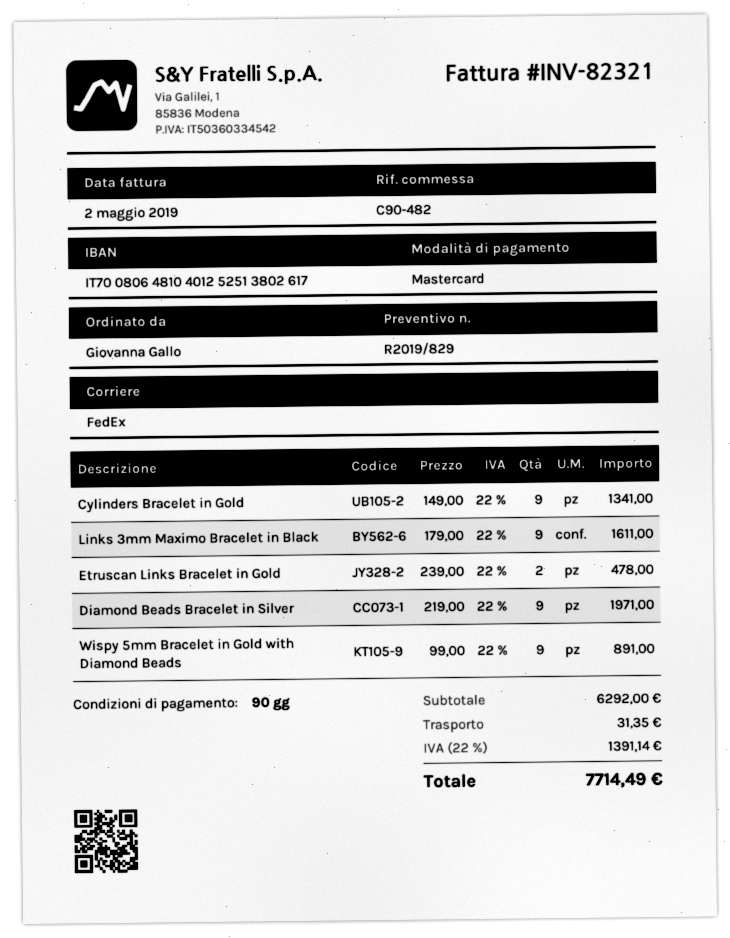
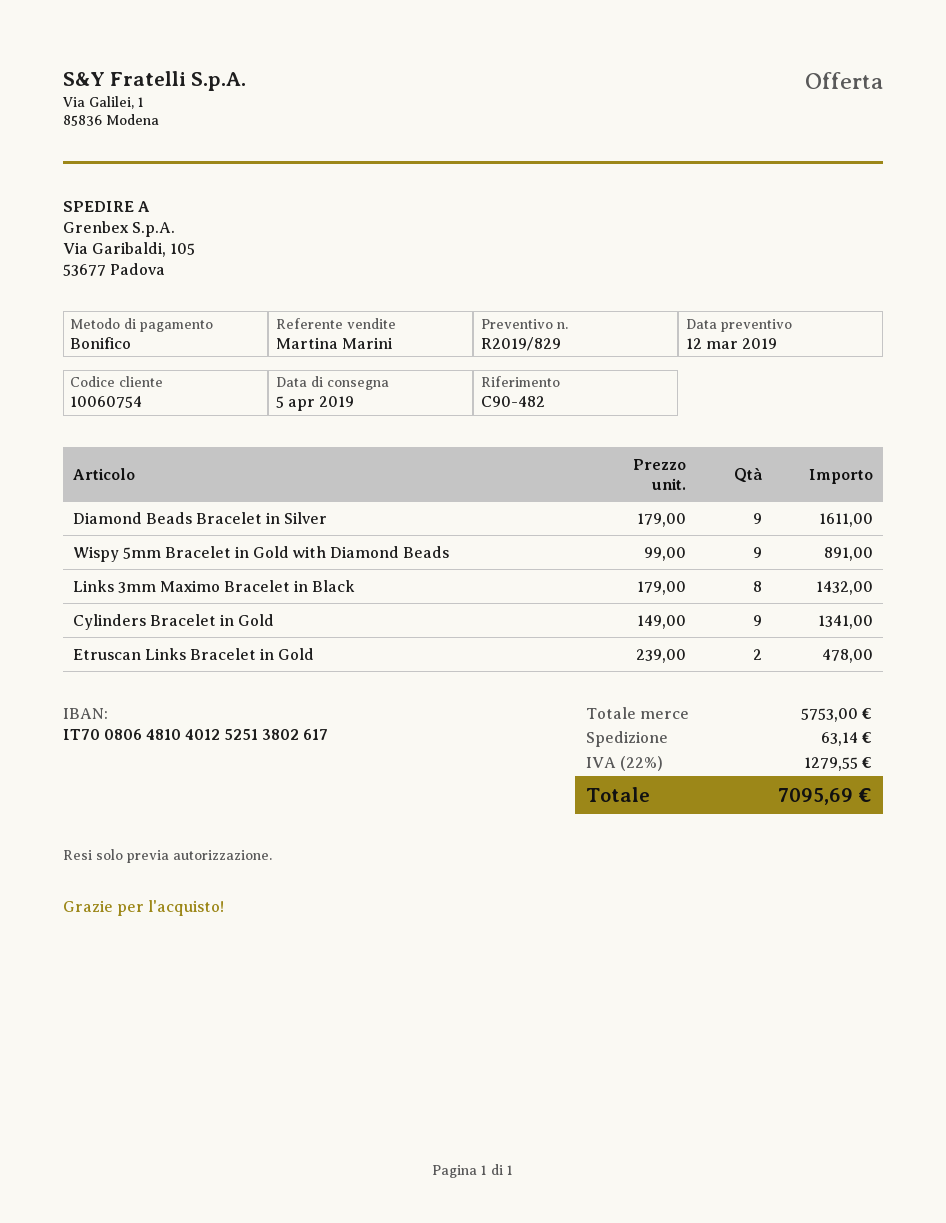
payment method: Mastercard -> bank transfer
Links 3mm Maximo Bracelet in Black: 9 x 179.00 = 1611.00 -> 8 x 179.00 = 1432.00
Diamond Beads Bracelet in Silver: 9 x 219.00 = 1971.00 -> 9 x 179.00 = 1611.00
subtotal: 6292.00 -> 5753.00
shipping: 31.35 -> 63.14
tax: 22% = 1391.14 -> 22% = 1279.55
total: 7714.49 -> 7095.69

